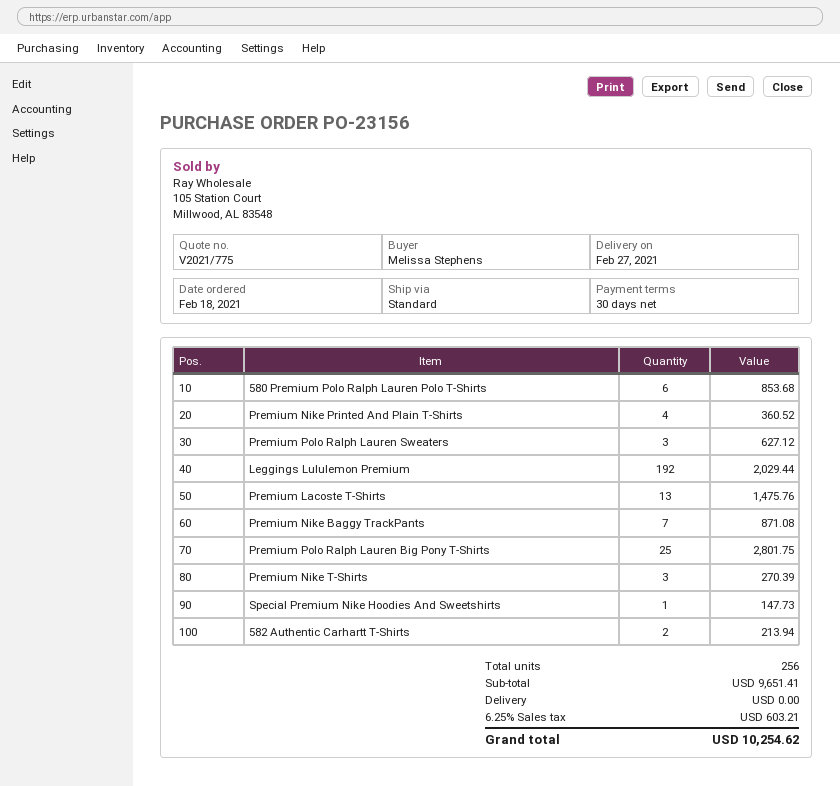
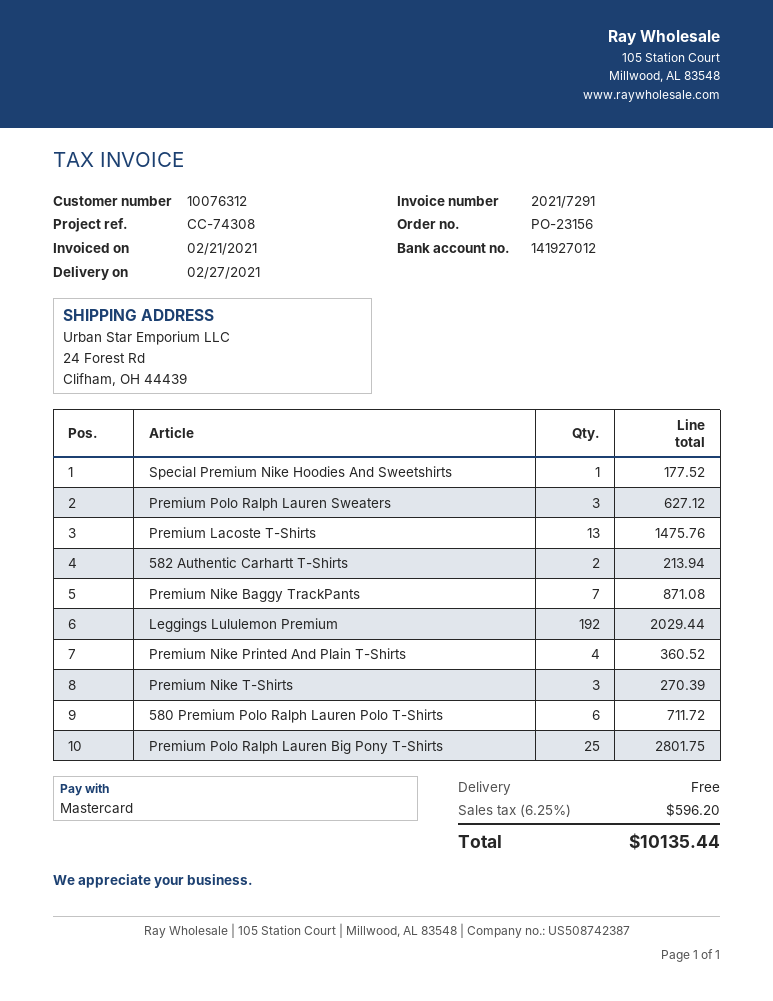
580 Premium Polo Ralph Lauren Polo T-Shirts: 6 for 853.68 -> 6 for 711.72
Special Premium Nike Hoodies And Sweetshirts: 1 for 147.73 -> 1 for 177.52
tax: 6.25% = 603.21 -> 6.25% = 596.20
total: 10254.62 -> 10135.44

